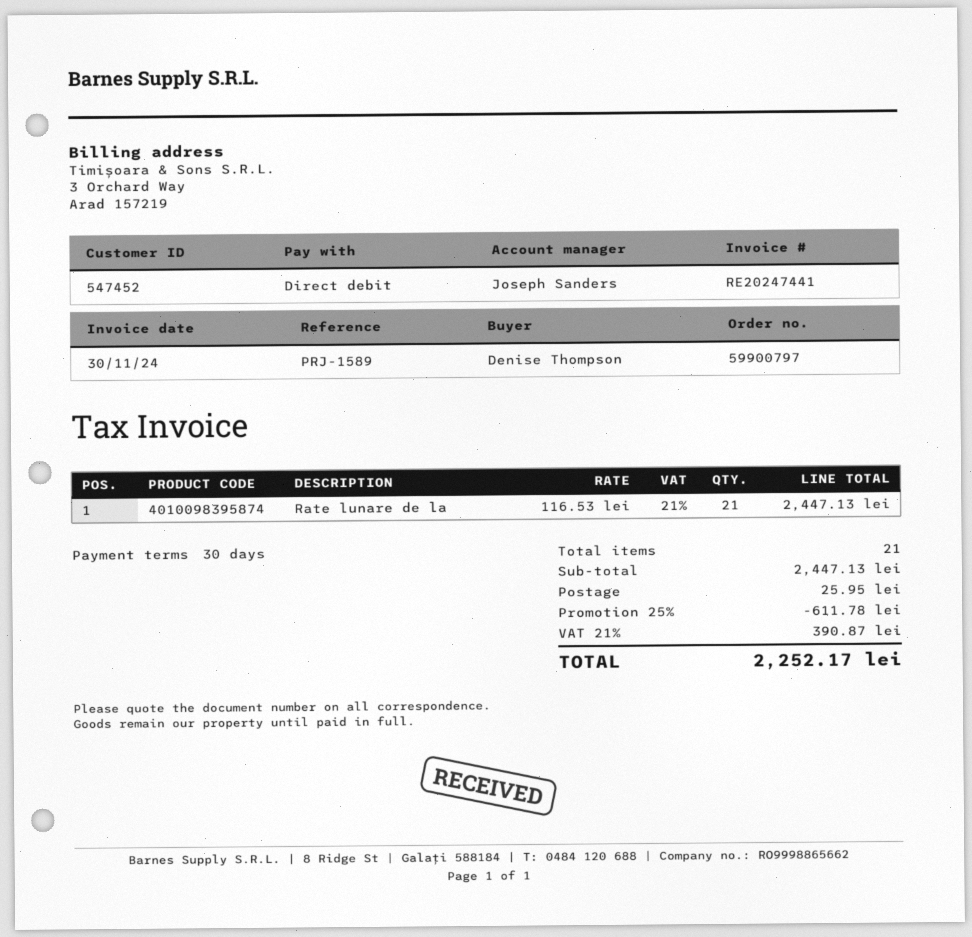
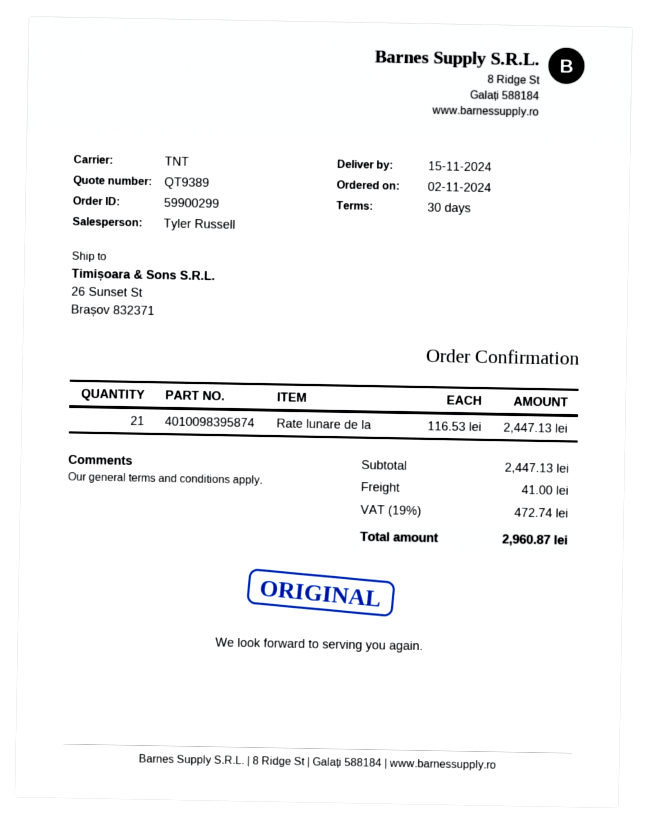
order number: 59900797 -> 59900299
sales rep: Joseph Sanders -> Tyler Russell
discount: 25% = 611.78 -> none
shipping: 25.95 -> 41.00
tax: 21% = 390.87 -> 19% = 472.74
total: 2252.17 -> 2960.87

